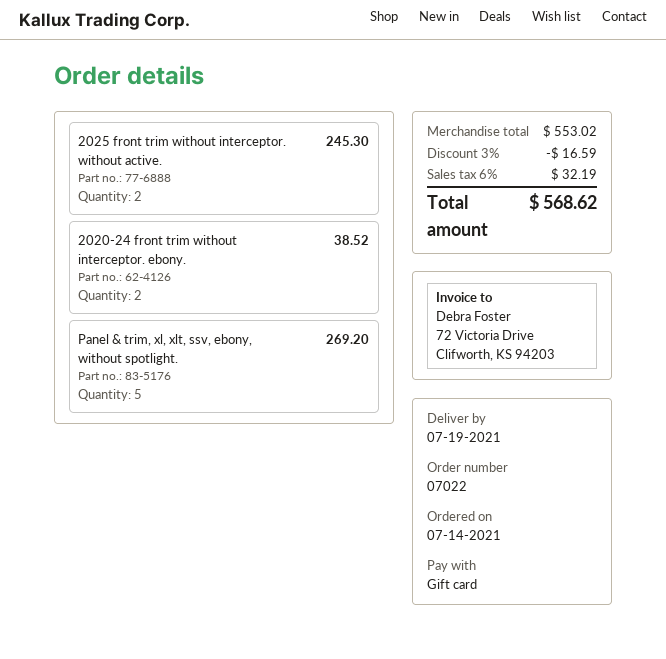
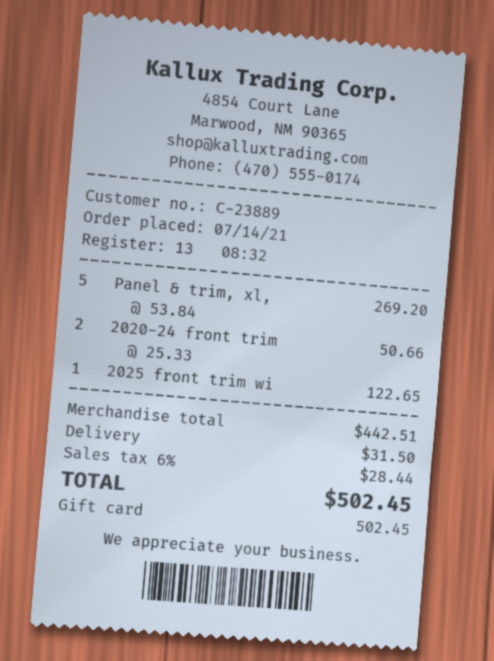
2025 front trim without interceptor. without active.: 2 for 245.30 -> 1 for 122.65
2020-24 front trim without interceptor. ebony.: 2 for 38.52 -> 2 for 50.66
subtotal: 553.02 -> 442.51
discount: 3% = 16.59 -> none
shipping: none -> 31.50
tax: 6% = 32.19 -> 6% = 28.44
total: 568.62 -> 502.45

